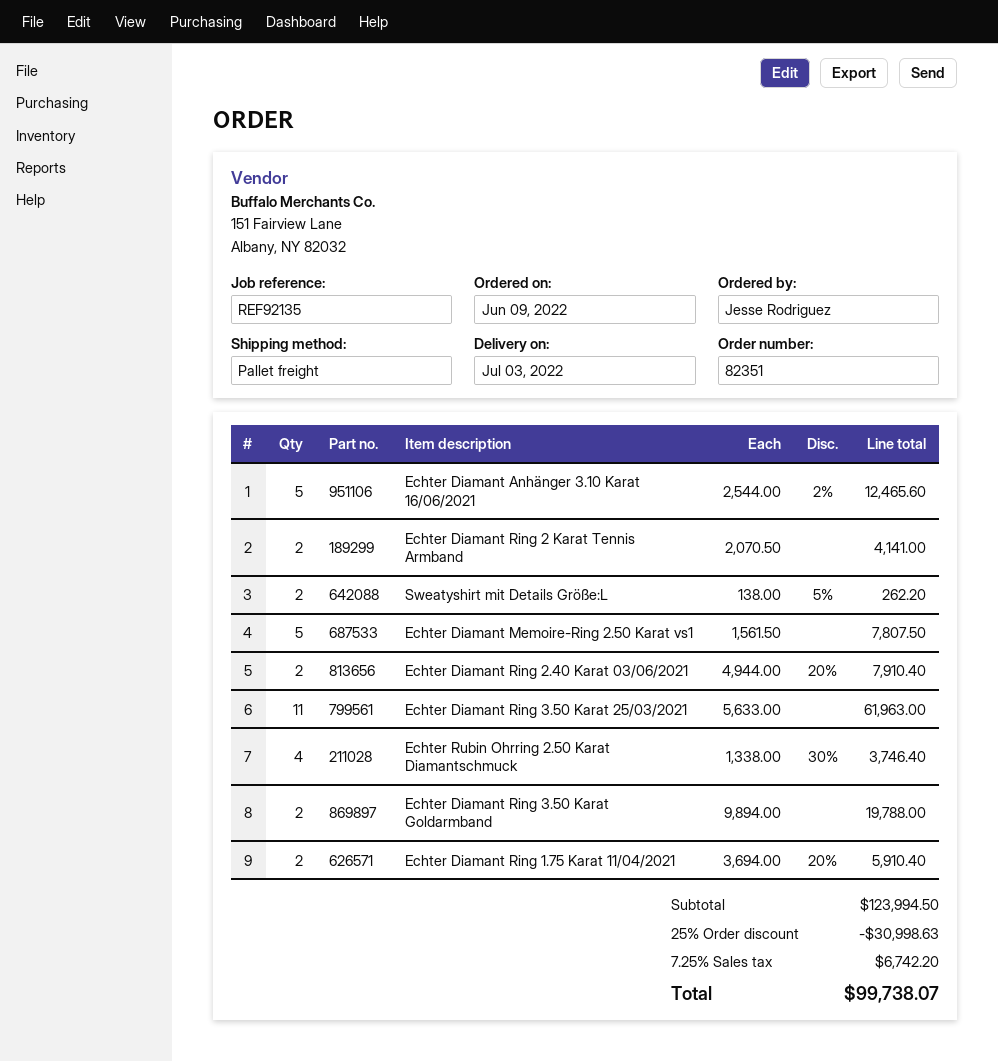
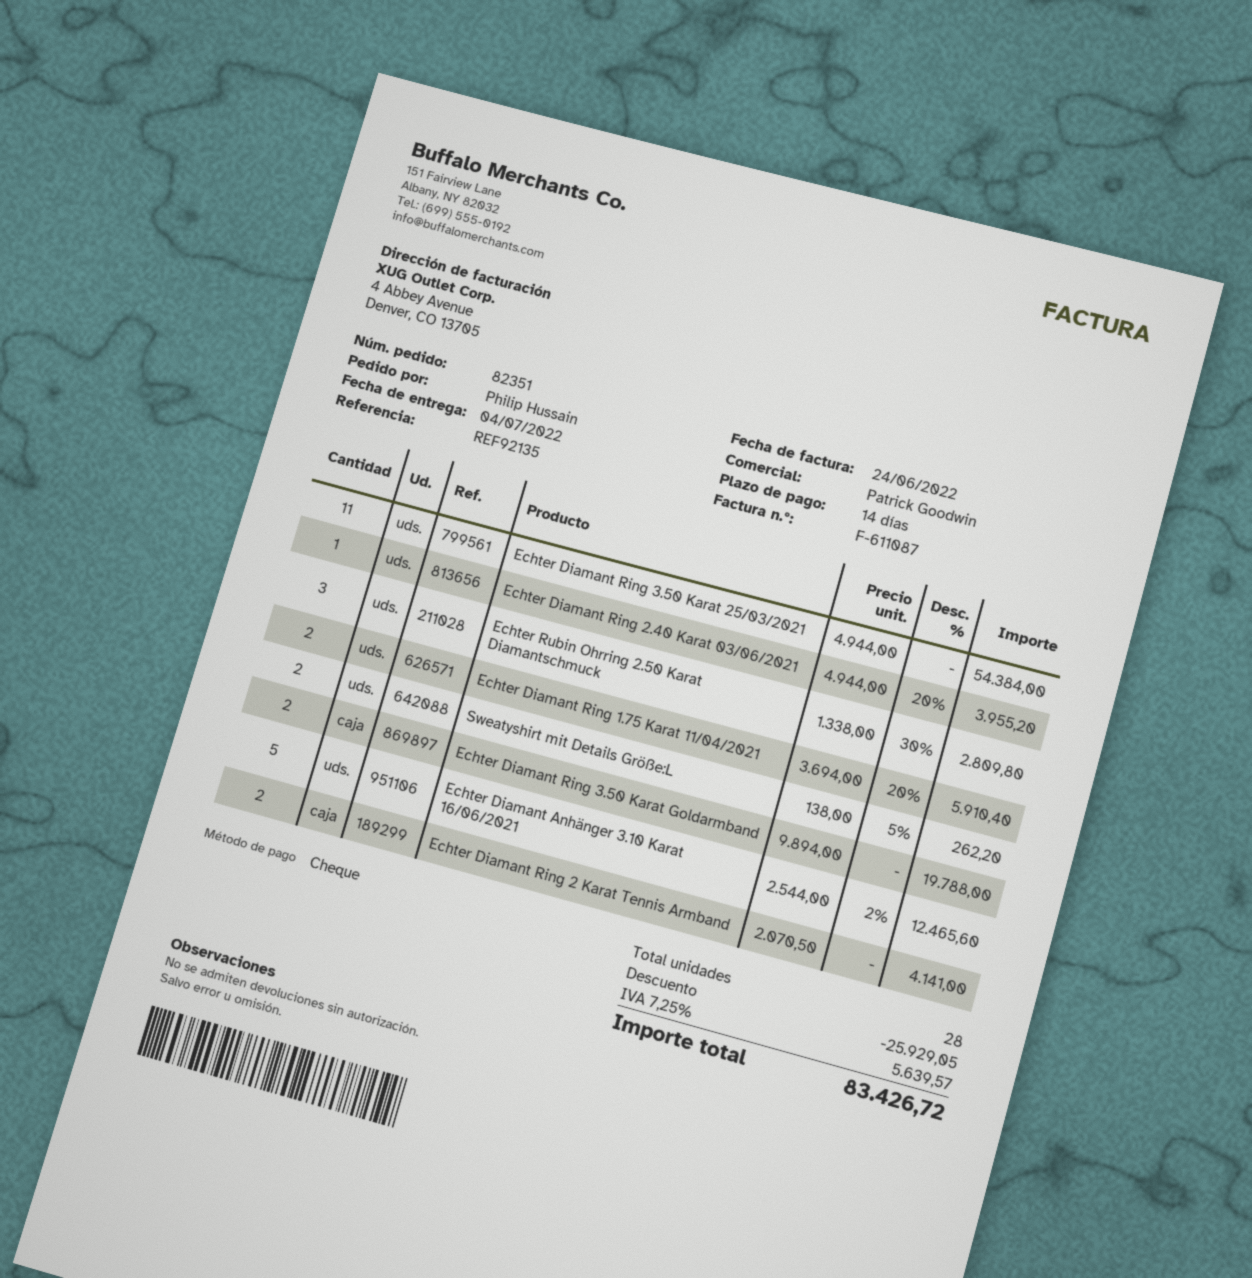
delivery date: 2022-07-03 -> 2022-07-04
ordered by: Jesse Rodriguez -> Philip Hussain
Echter Diamant Memoire-Ring 2.50 Karat vs1: 5 x 1561.50 = 7807.50 -> none
Echter Diamant Ring 2.40 Karat 03/06/2021: 2 x 4944.00 - 20% = 7910.40 -> 1 x 4944.00 - 20% = 3955.20
Echter Diamant Ring 3.50 Karat 25/03/2021: 11 x 5633.00 = 61963.00 -> 11 x 4944.00 = 54384.00
Echter Rubin Ohrring 2.50 Karat Diamantschmuck: 4 x 1338.00 - 30% = 3746.40 -> 3 x 1338.00 - 30% = 2809.80
discount: 30998.63 -> 25929.05
tax: 7.25% = 6742.20 -> 7.25% = 5639.57
total: 99738.07 -> 83426.72

